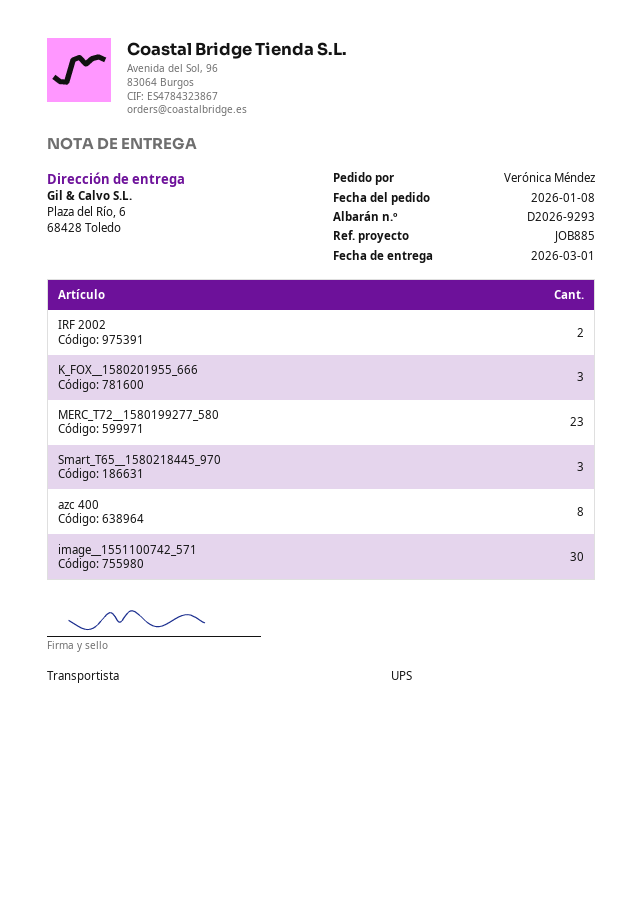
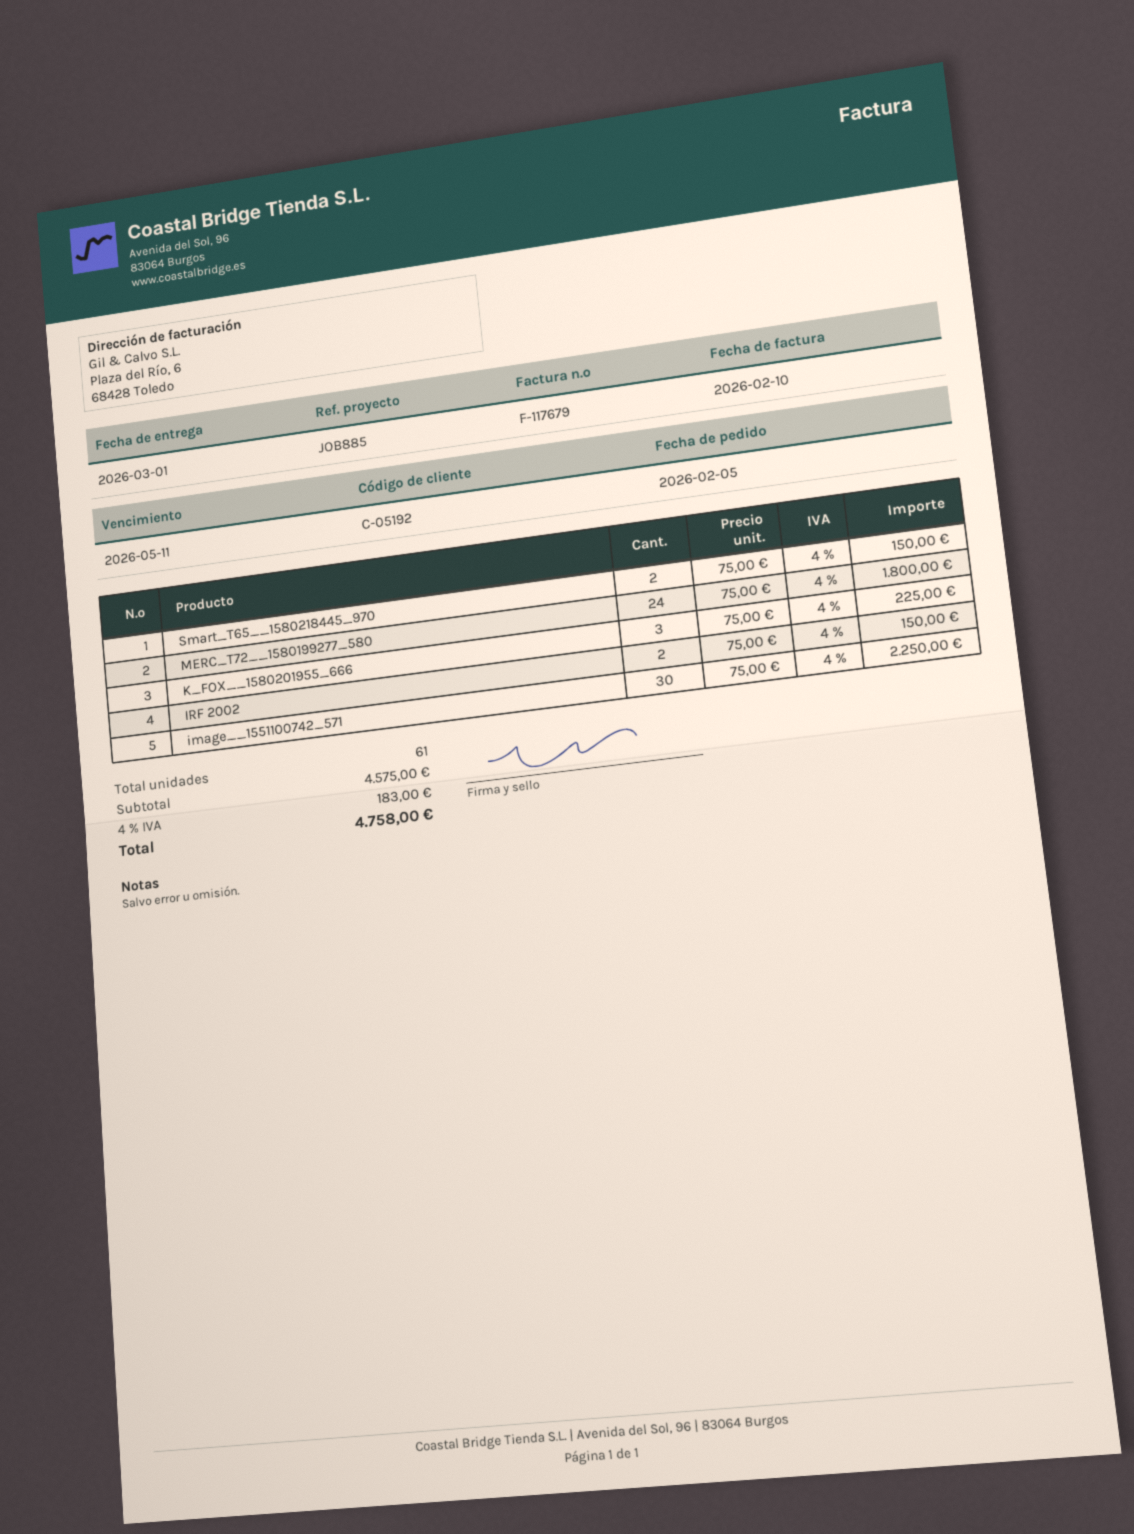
order date: 2026-01-08 -> 2026-02-05
MERC_T72__1580199277_580: 23 -> 24
Smart_T65__1580218445_970: 3 -> 2
azc 400: 8 -> none

